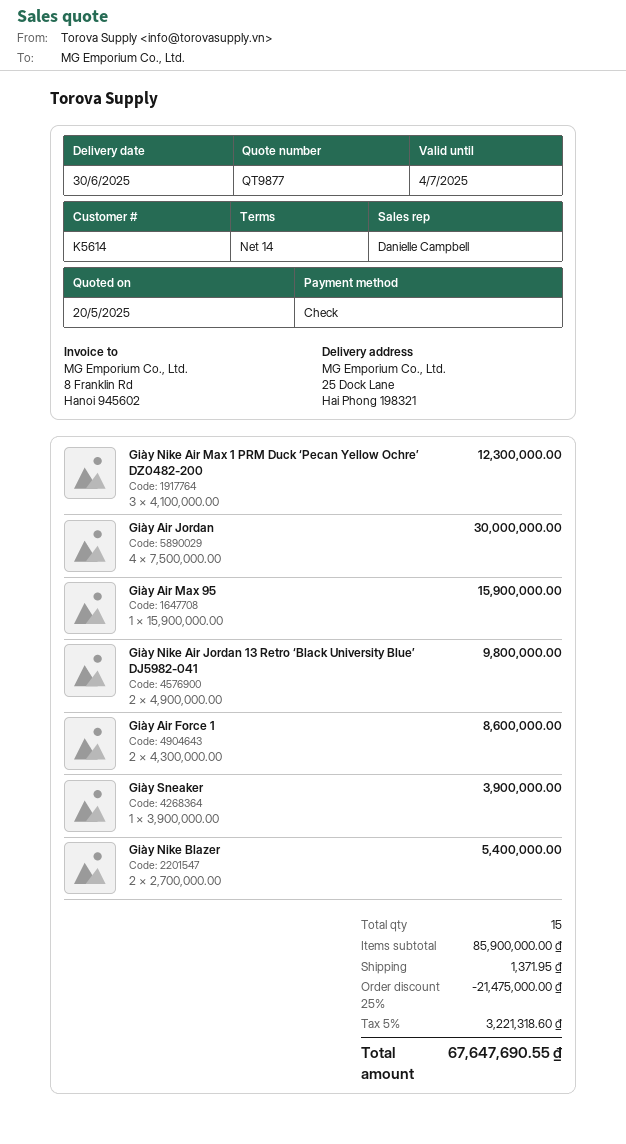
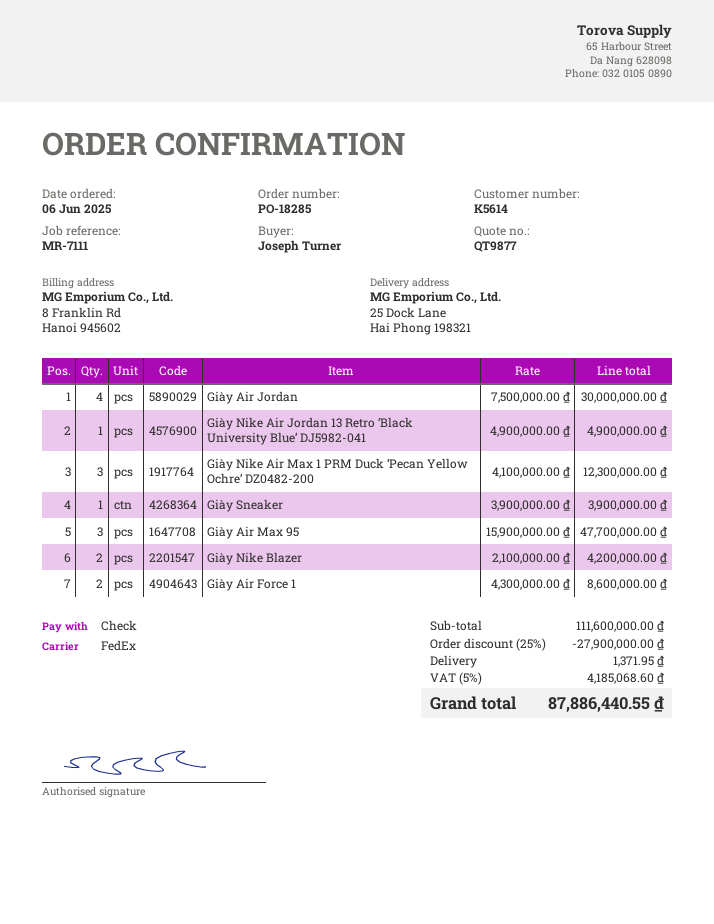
Giày Air Max 95: 1 x 15900000.00 = 15900000.00 -> 3 x 15900000.00 = 47700000.00
Giày Nike Air Jordan 13 Retro ‘Black University Blue’ DJ5982-041: 2 x 4900000.00 = 9800000.00 -> 1 x 4900000.00 = 4900000.00
Giày Nike Blazer: 2 x 2700000.00 = 5400000.00 -> 2 x 2100000.00 = 4200000.00
subtotal: 85900000.00 -> 111600000.00
discount: 25% = 21475000.00 -> 25% = 27900000.00
tax: 5% = 3221318.60 -> 5% = 4185068.60
total: 67647690.55 -> 87886440.55

